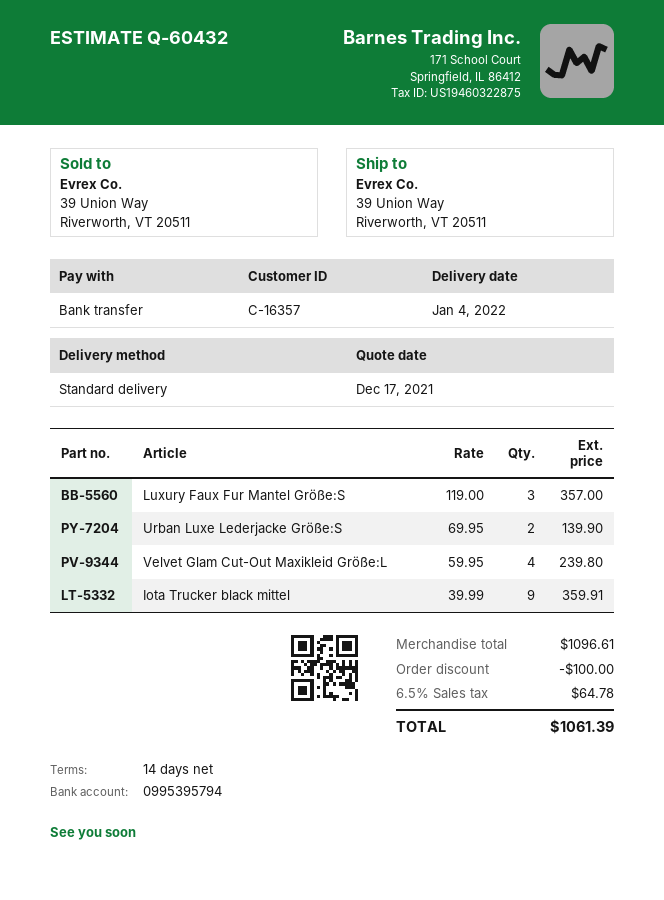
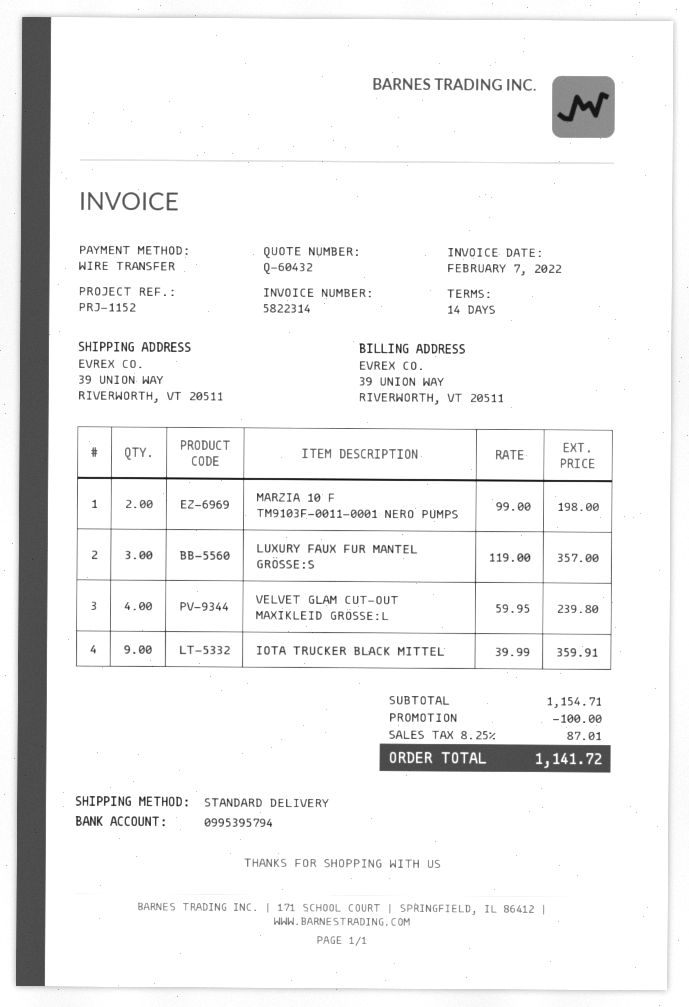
Urban Luxe Lederjacke Größe:S: 2 x 69.95 = 139.90 -> none
MARZIA 10 F TM9103F-0011-0001 NERO PUMPS: none -> 2 x 99.00 = 198.00
subtotal: 1096.61 -> 1154.71
tax: 6.5% = 64.78 -> 8.25% = 87.01
total: 1061.39 -> 1141.72

